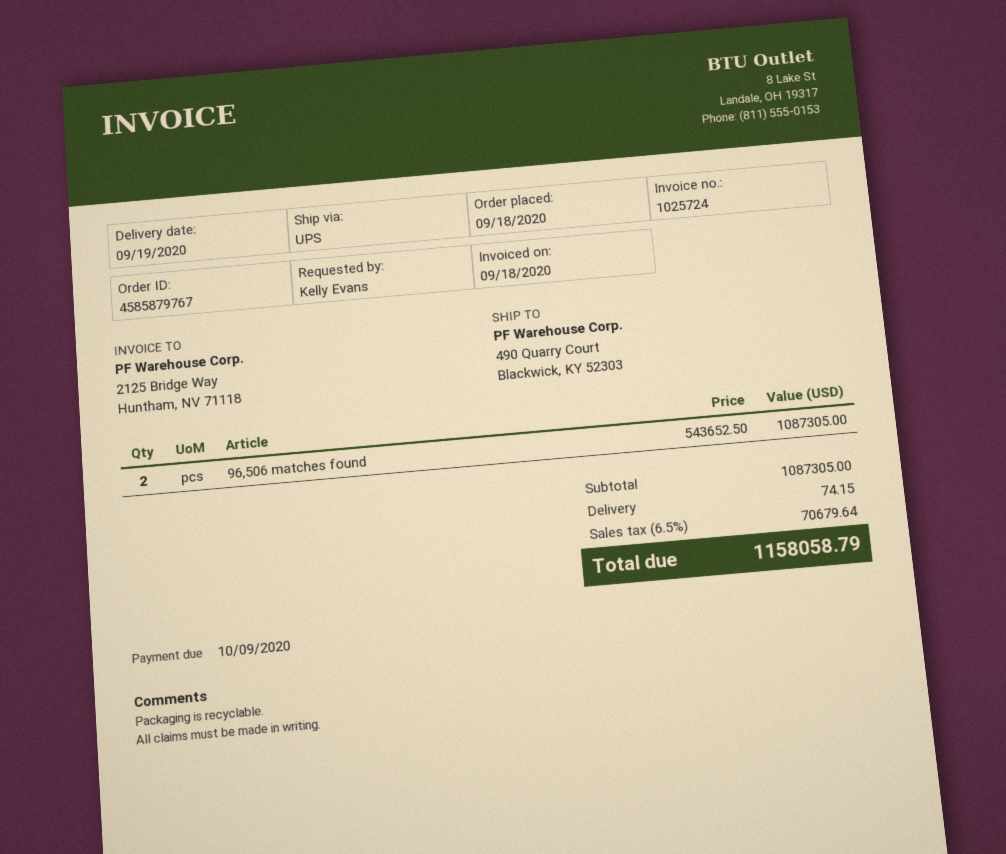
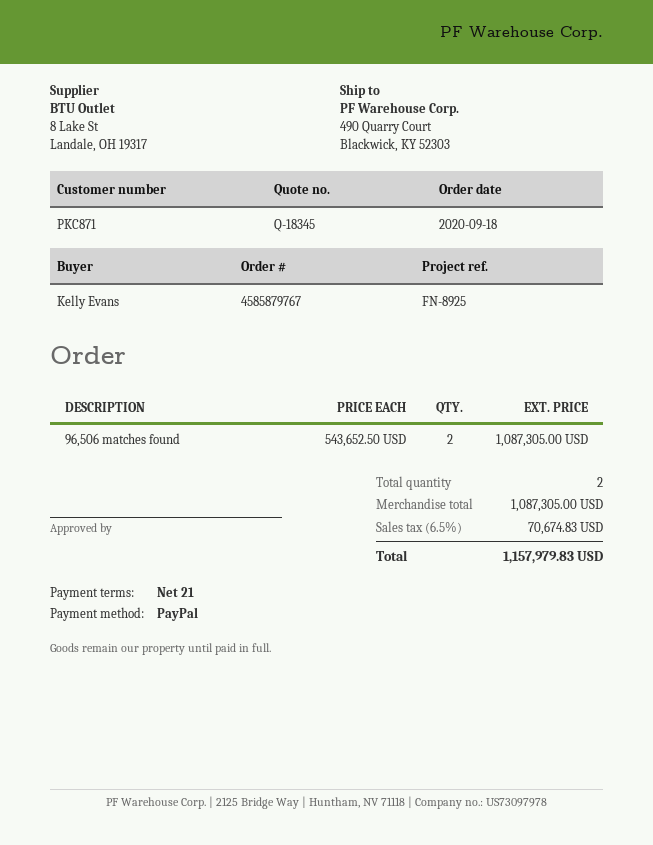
shipping: 74.15 -> none
tax: 6.5% = 70679.64 -> 6.5% = 70674.83
total: 1158058.79 -> 1157979.83

